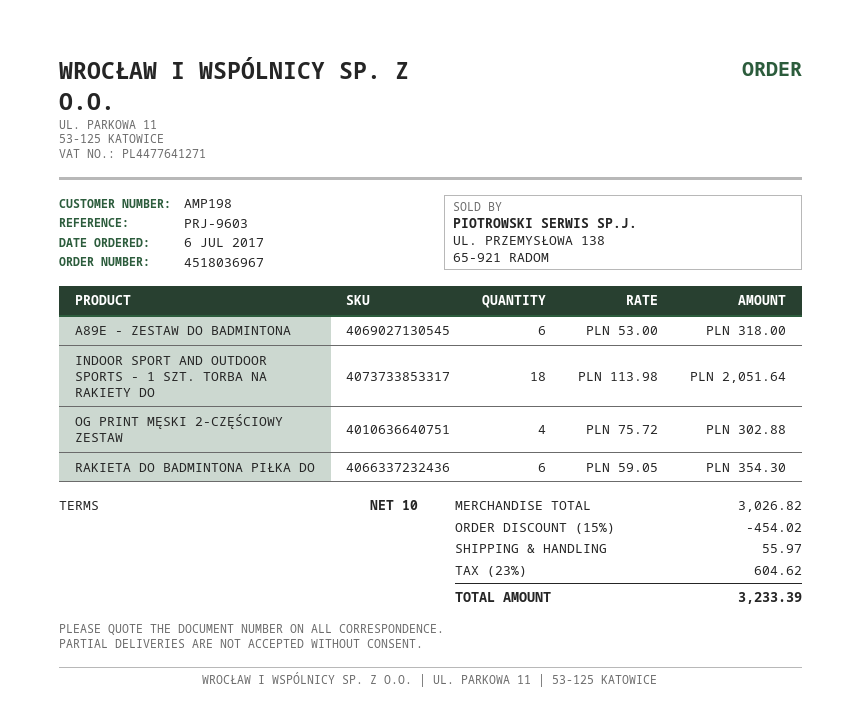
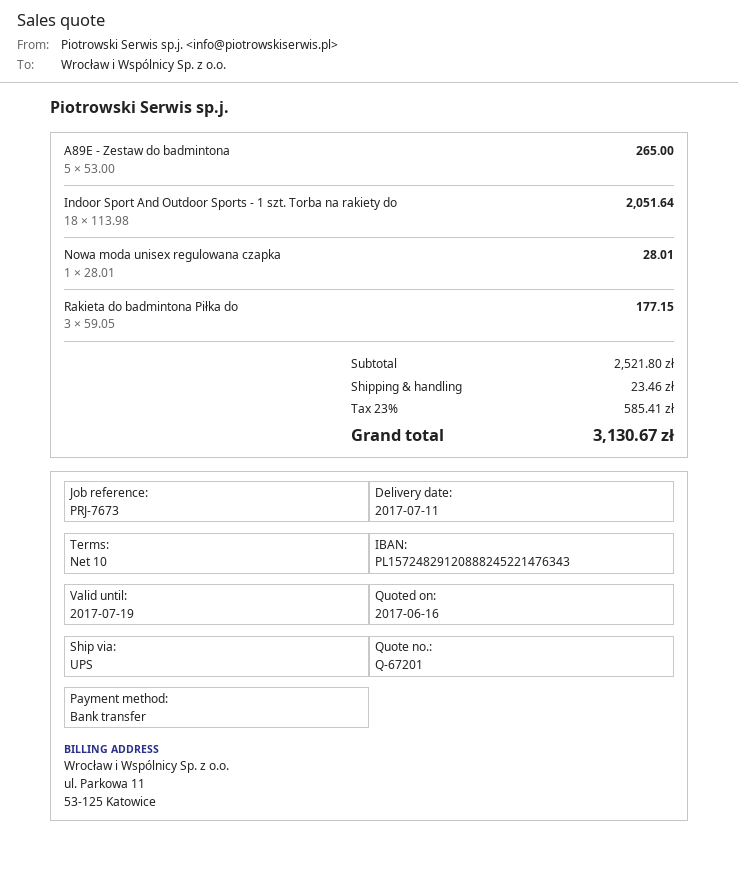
reference: PRJ-9603 -> PRJ-7673
A89E - ZESTAW DO BADMINTONA: 6 x 53.00 = 318.00 -> 5 x 53.00 = 265.00
OG PRINT MĘSKI 2-CZĘŚCIOWY ZESTAW: 4 x 75.72 = 302.88 -> none
RAKIETA DO BADMINTONA PIŁKA DO: 6 x 59.05 = 354.30 -> 3 x 59.05 = 177.15
Nowa moda unisex regulowana czapka: none -> 1 x 28.01 = 28.01
subtotal: 3026.82 -> 2521.80
discount: 15% = 454.02 -> none
shipping: 55.97 -> 23.46
tax: 23% = 604.62 -> 23% = 585.41
total: 3233.39 -> 3130.67

